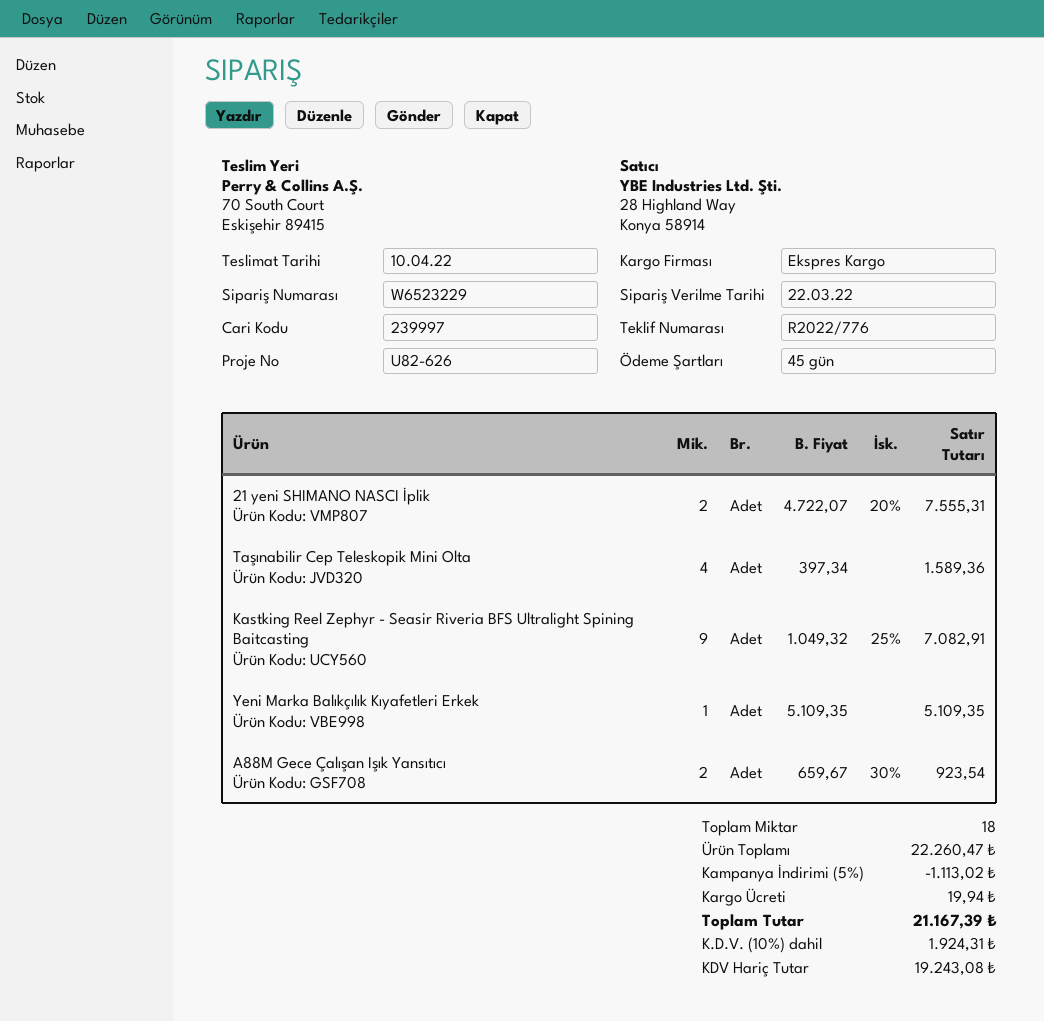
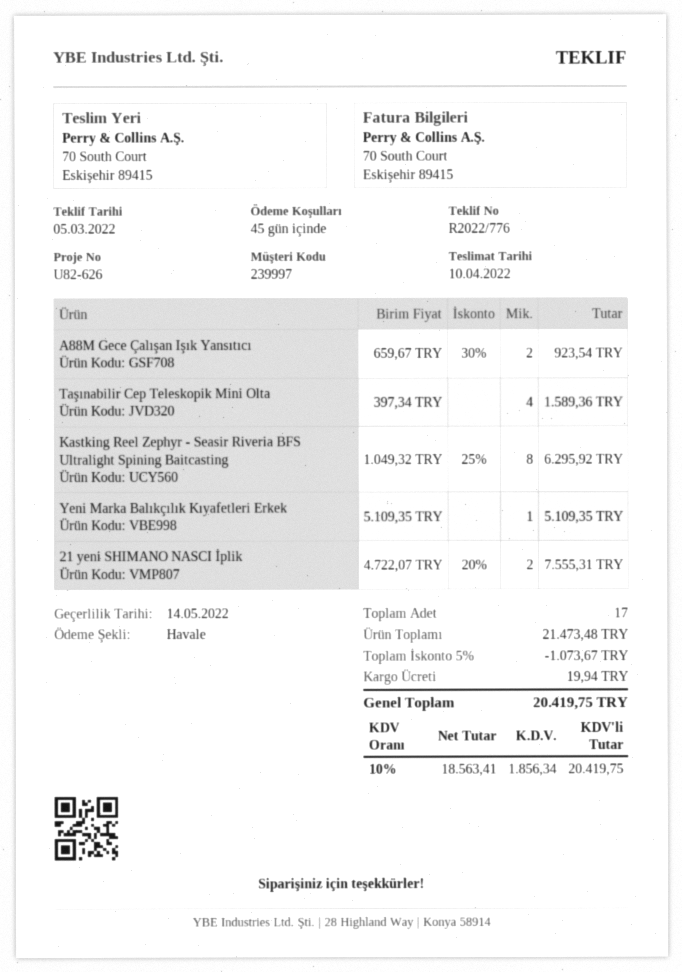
Kastking Reel Zephyr - Seasir Riveria BFS Ultralight Spining Baitcasting: 9 x 1049.32 - 25% = 7082.91 -> 8 x 1049.32 - 25% = 6295.92
total quantity: 18 -> 17
subtotal: 22260.47 -> 21473.48
discount: 5% = 1113.02 -> 5% = 1073.67
net: 19243.08 -> 18563.41
tax: 10% = 1924.31 -> 10% = 1856.34
total: 21167.39 -> 20419.75

